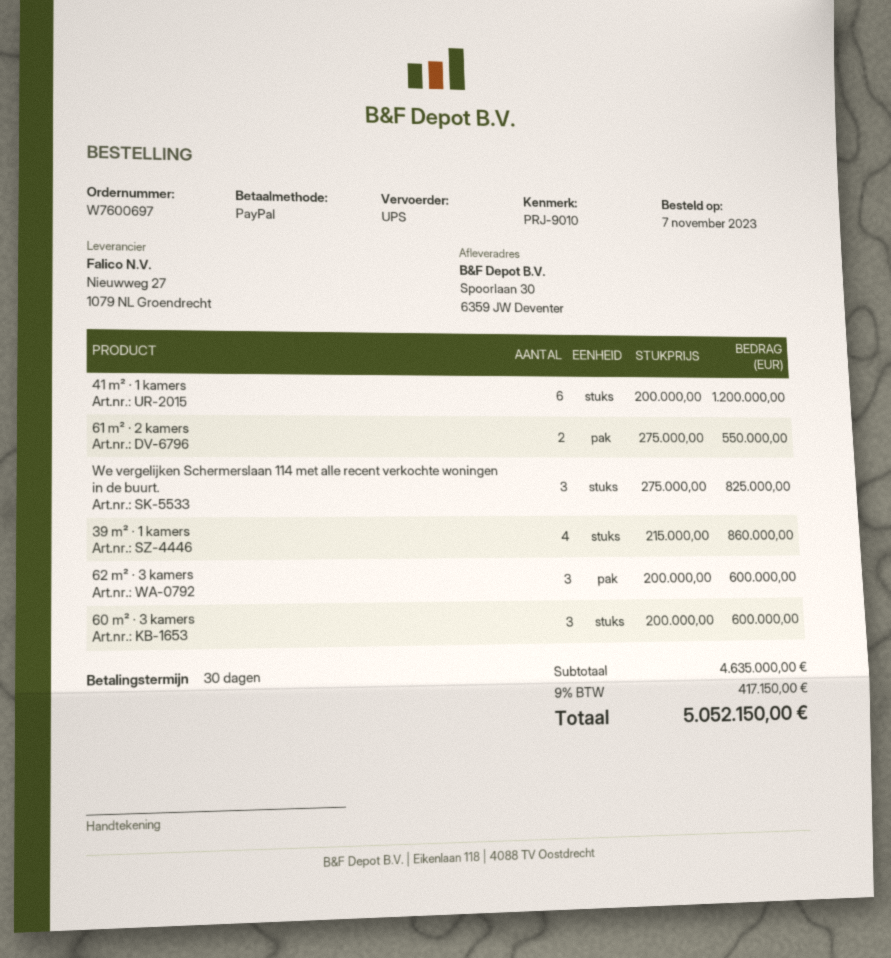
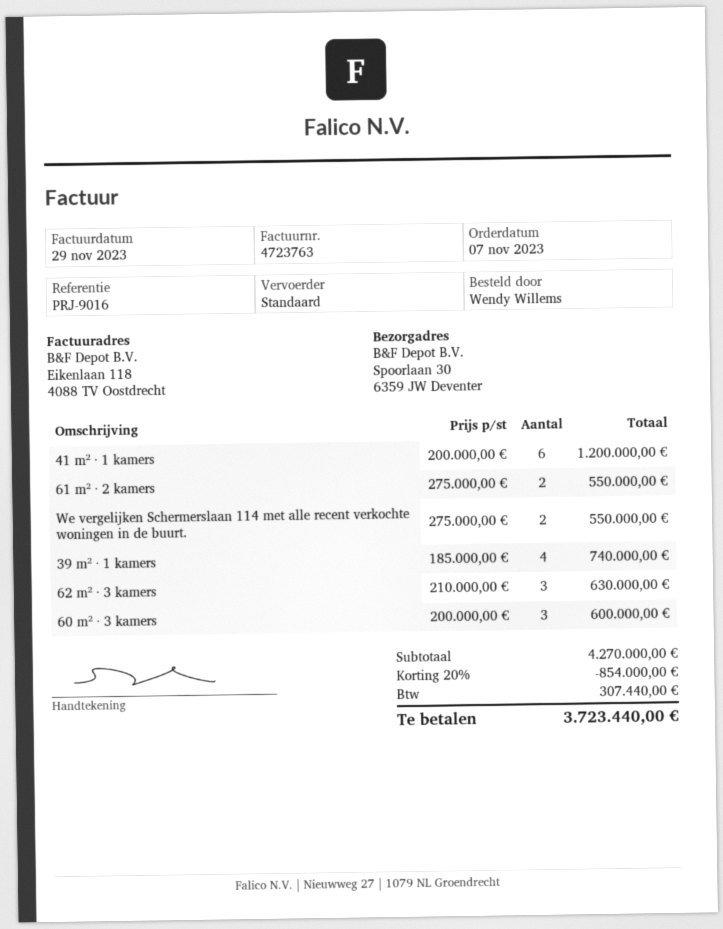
reference: PRJ-9010 -> PRJ-9016
shipping method: UPS -> standard
We vergelijken Schermerslaan 114 met alle recent verkochte woningen in de buurt.: 3 x 275000.00 = 825000.00 -> 2 x 275000.00 = 550000.00
39 m² · 1 kamers: 4 x 215000.00 = 860000.00 -> 4 x 185000.00 = 740000.00
62 m² · 3 kamers: 3 x 200000.00 = 600000.00 -> 3 x 210000.00 = 630000.00
subtotal: 4635000.00 -> 4270000.00
discount: none -> 20% = 854000.00
tax: 417150.00 -> 307440.00
total: 5052150.00 -> 3723440.00

